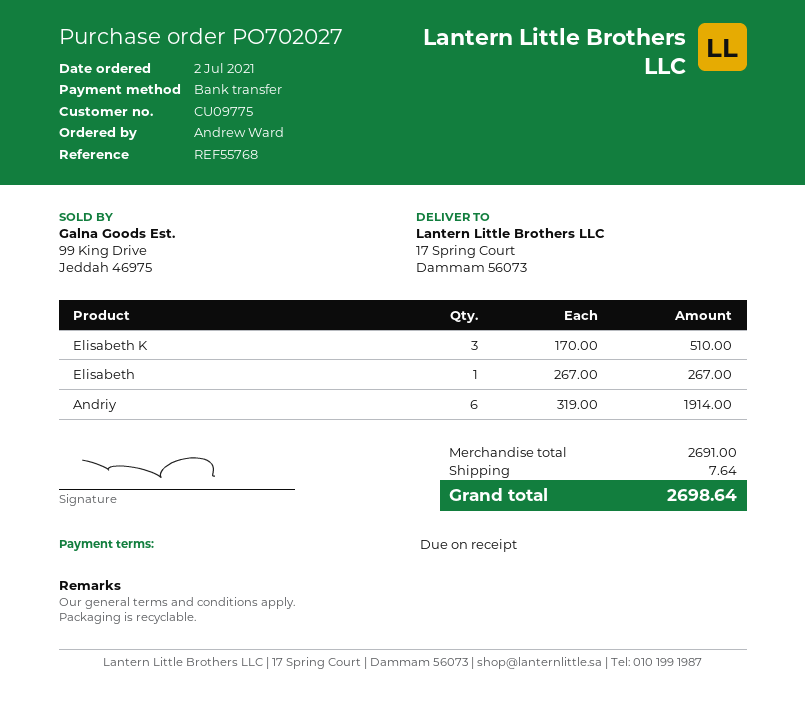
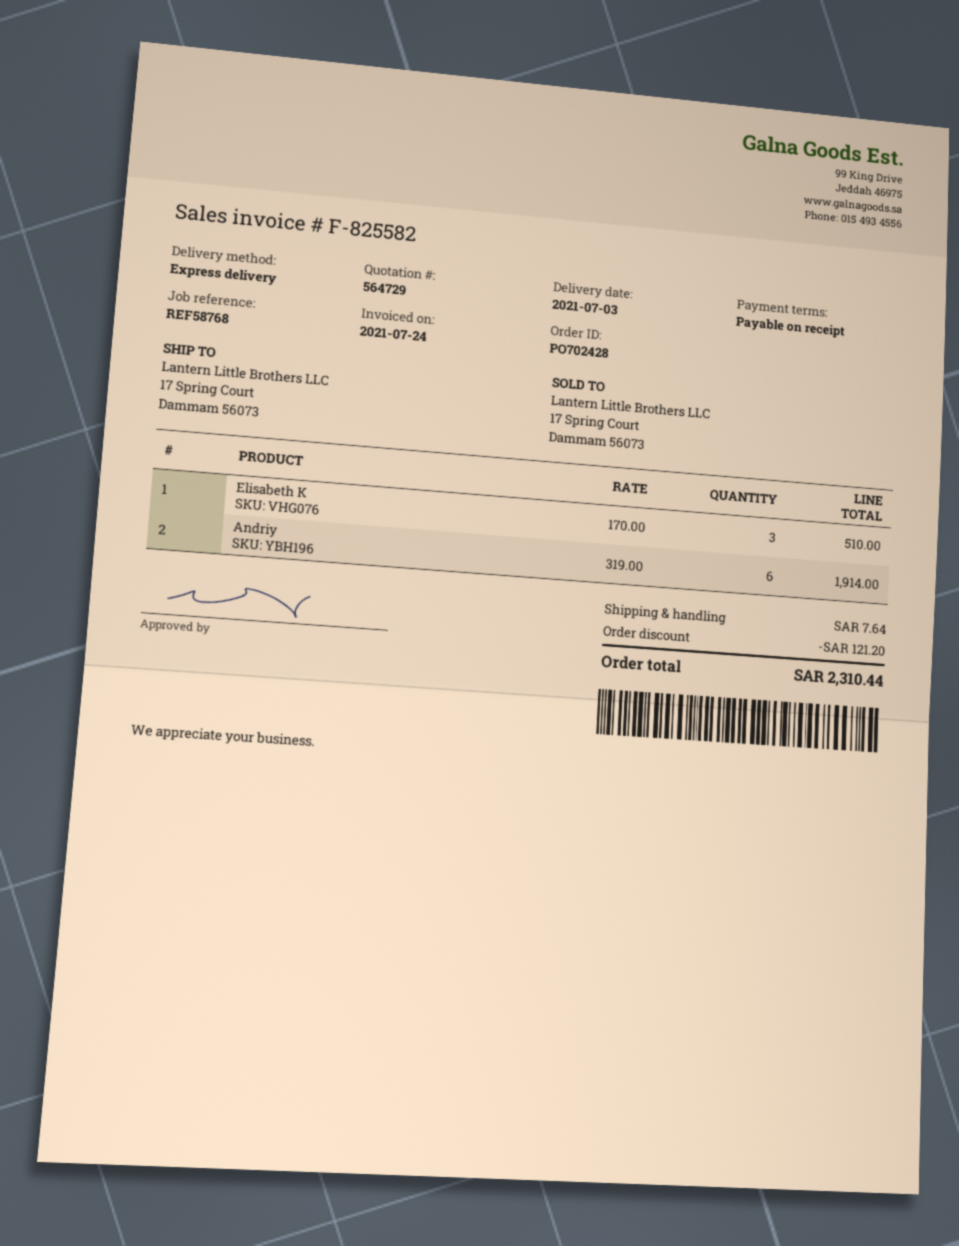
order number: PO702027 -> PO702428
reference: REF55768 -> REF58768
Elisabeth: 1 x 267.00 = 267.00 -> none
discount: none -> 121.20
total: 2698.64 -> 2310.44

